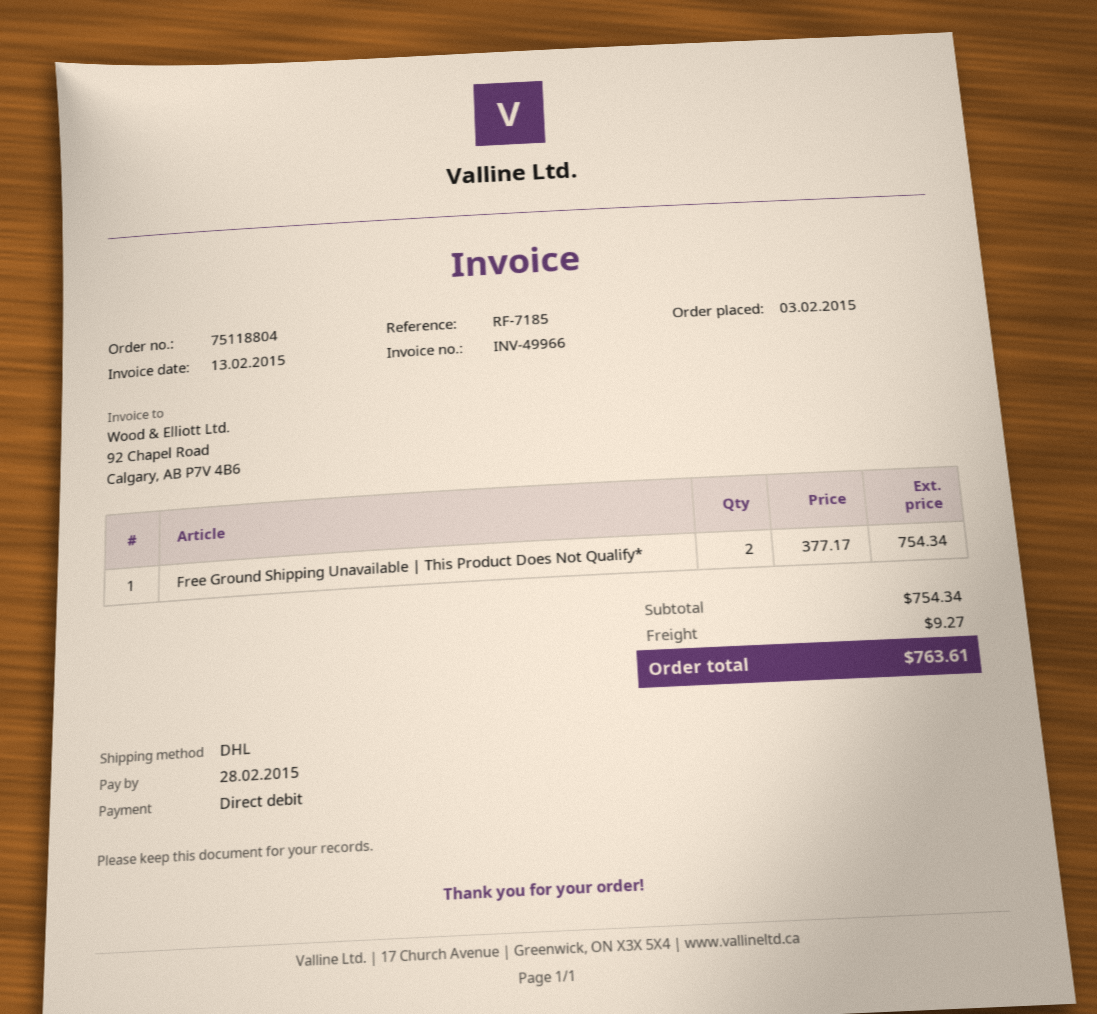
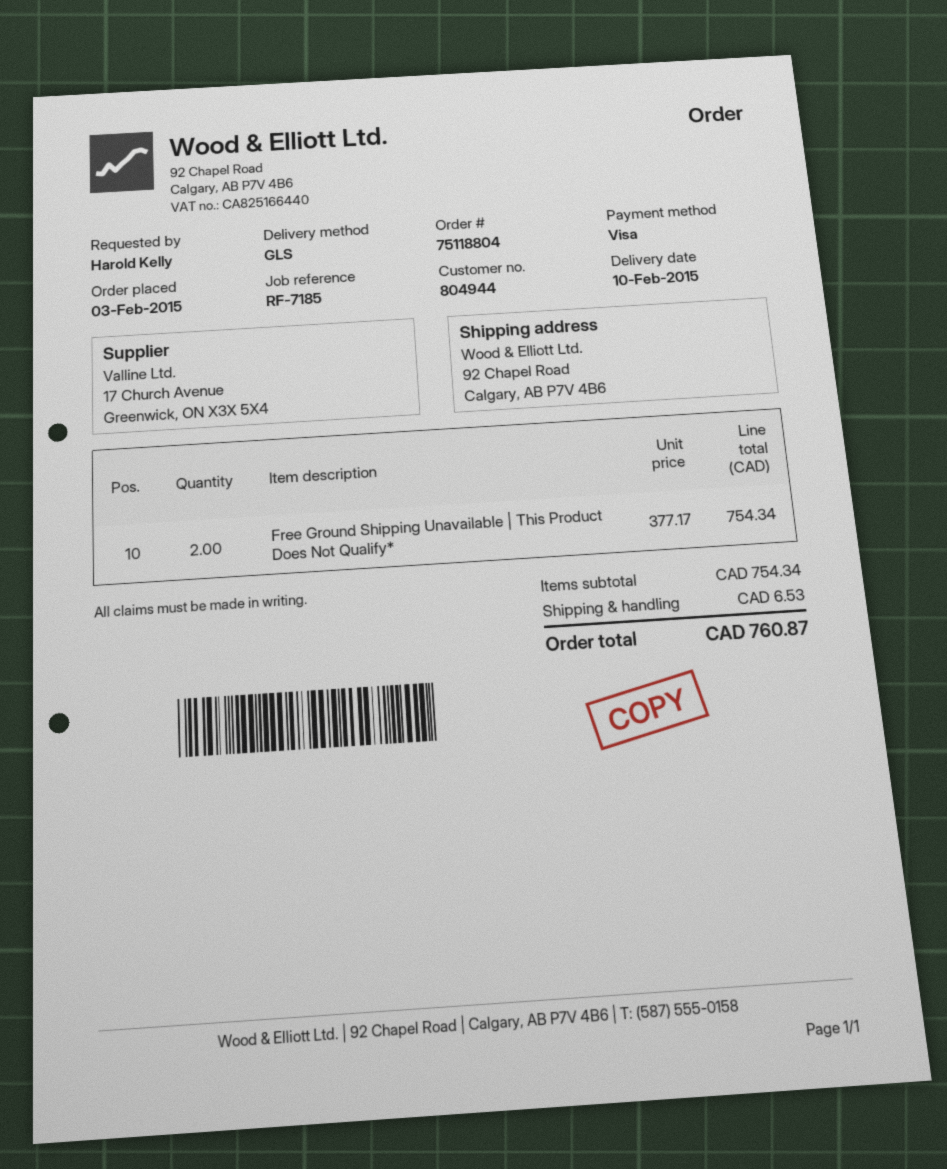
payment method: direct debit -> Visa
shipping method: DHL -> GLS
shipping: 9.27 -> 6.53
total: 763.61 -> 760.87

